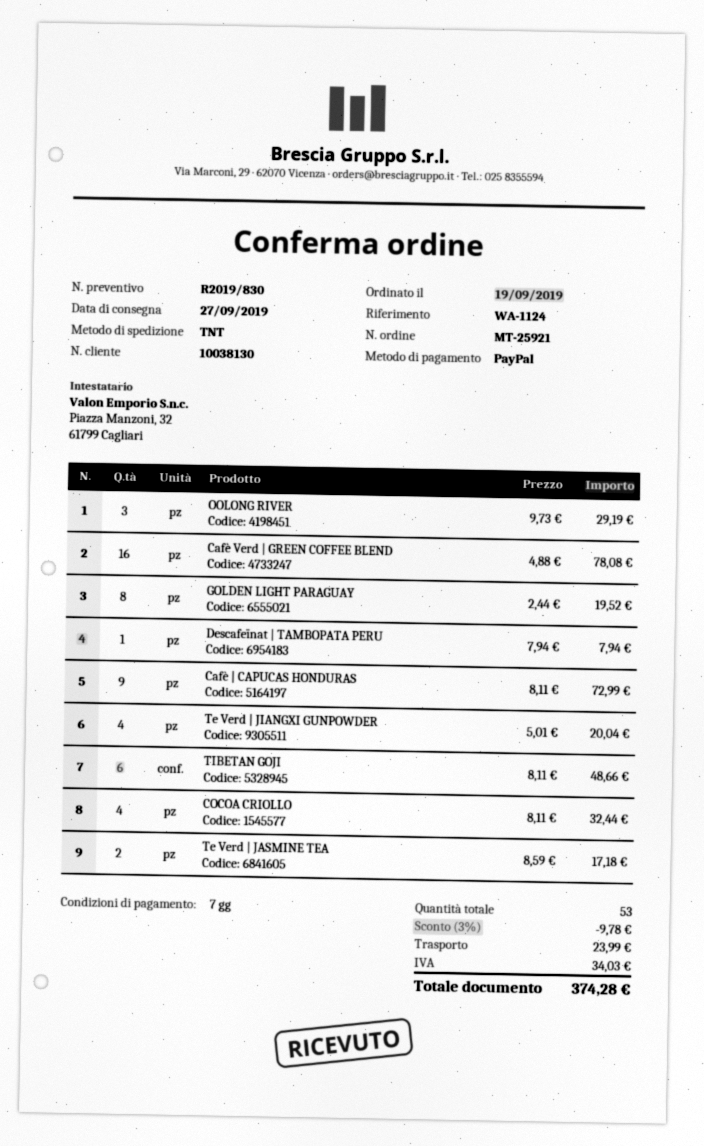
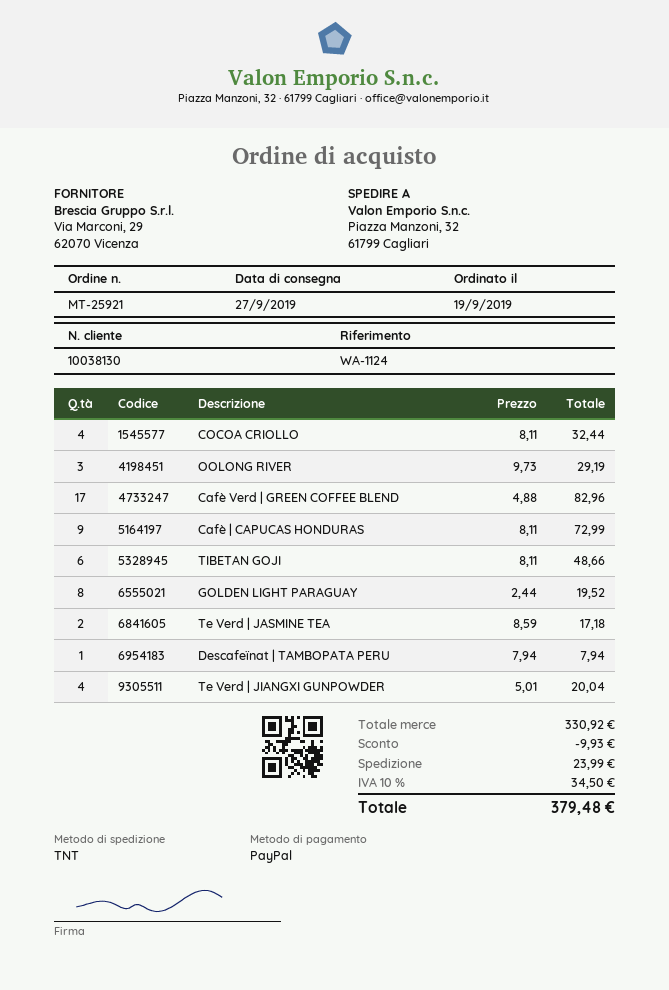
Cafè Verd | GREEN COFFEE BLEND: 16 x 4.88 = 78.08 -> 17 x 4.88 = 82.96
discount: 9.78 -> 9.93
tax: 34.03 -> 34.50
total: 374.28 -> 379.48

